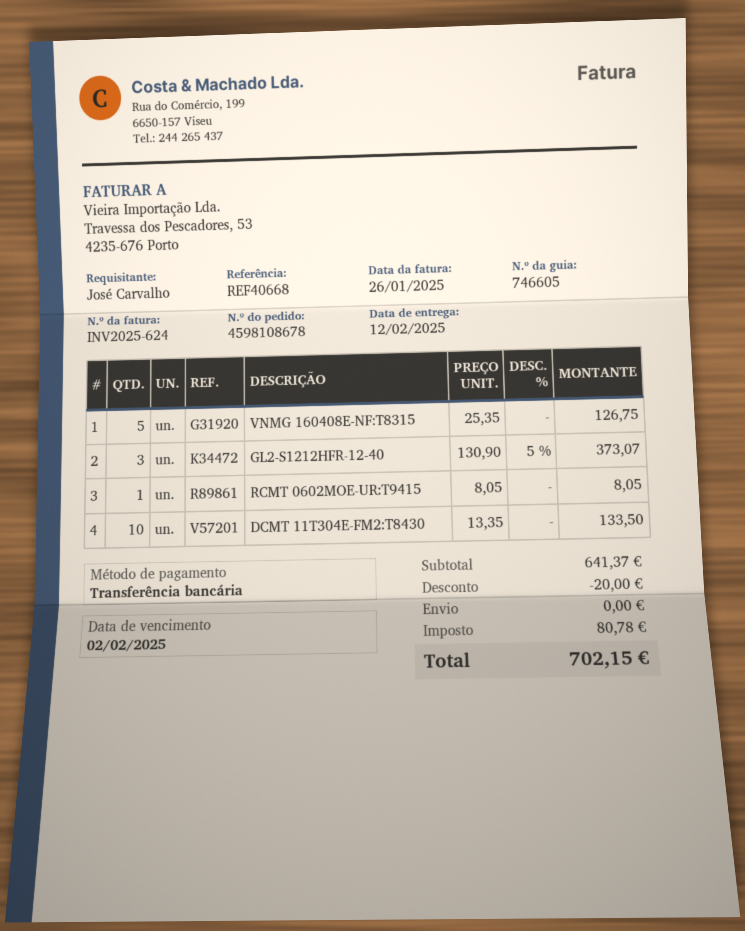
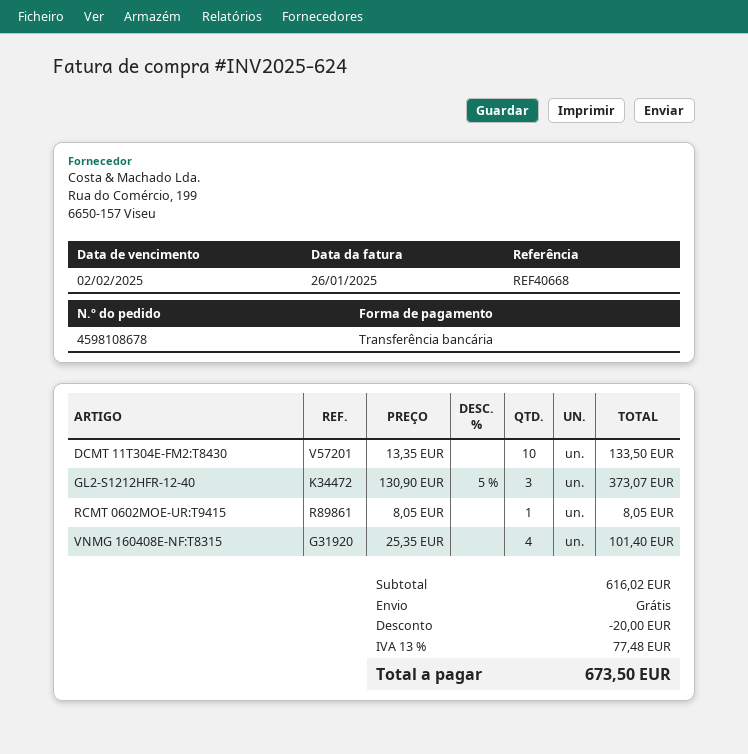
VNMG 160408E-NF:T8315: 5 x 25.35 = 126.75 -> 4 x 25.35 = 101.40
subtotal: 641.37 -> 616.02
tax: 80.78 -> 77.48
total: 702.15 -> 673.50

